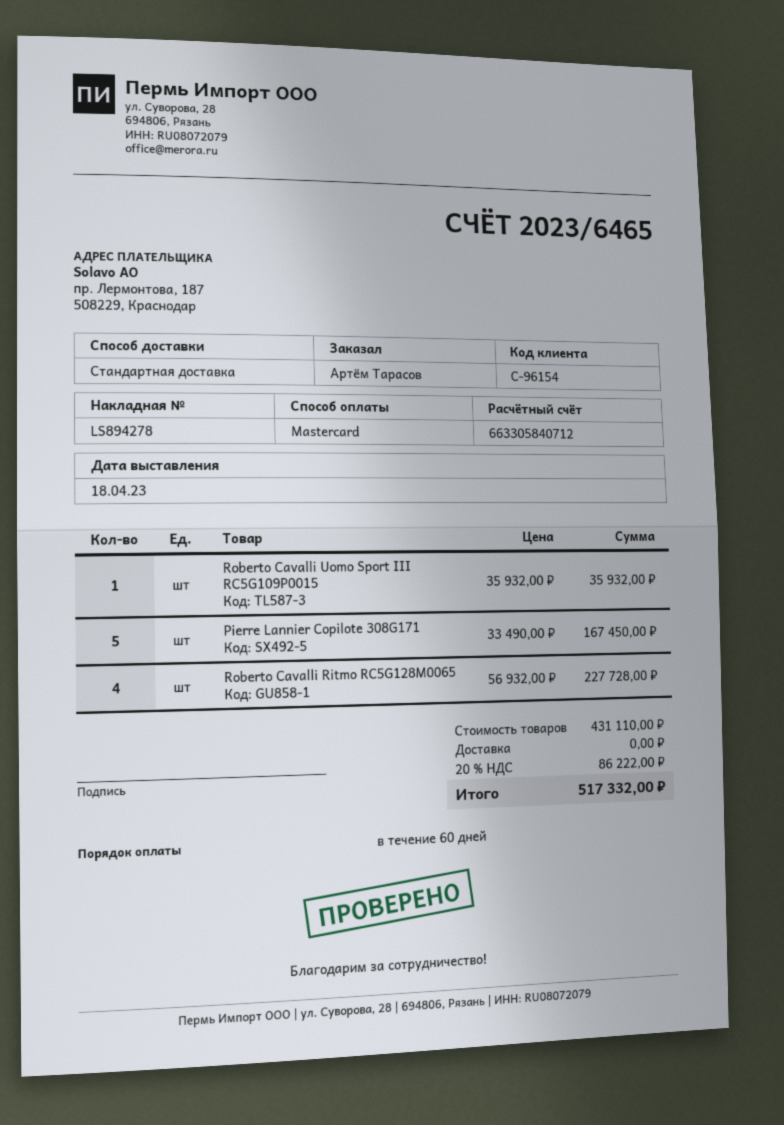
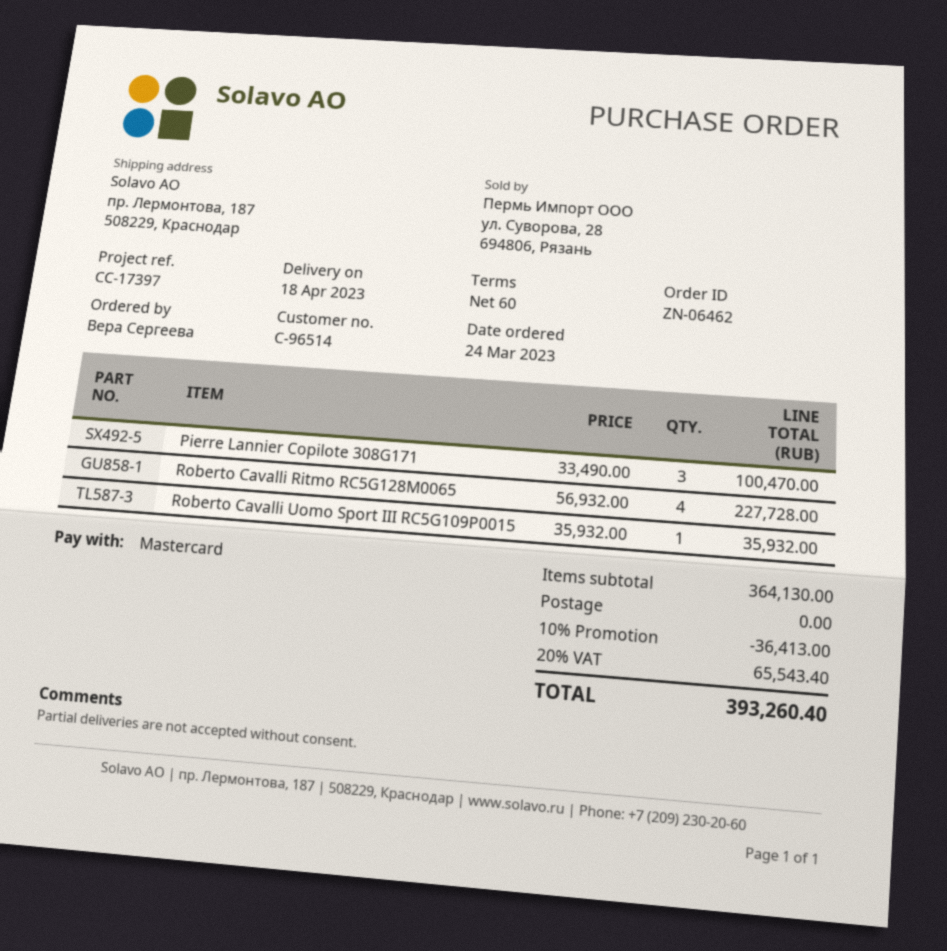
customer number: C-96154 -> C-96514
ordered by: Артём Тарасов -> Вера Сергеева
Pierre Lannier Copilote 308G171: 5 x 33490.00 = 167450.00 -> 3 x 33490.00 = 100470.00
subtotal: 431110.00 -> 364130.00
discount: none -> 10% = 36413.00
tax: 20% = 86222.00 -> 20% = 65543.40
total: 517332.00 -> 393260.40

